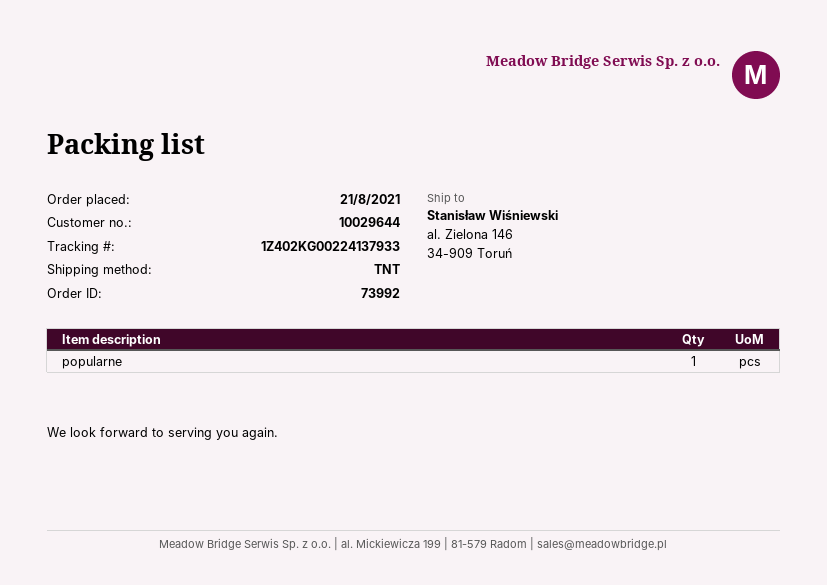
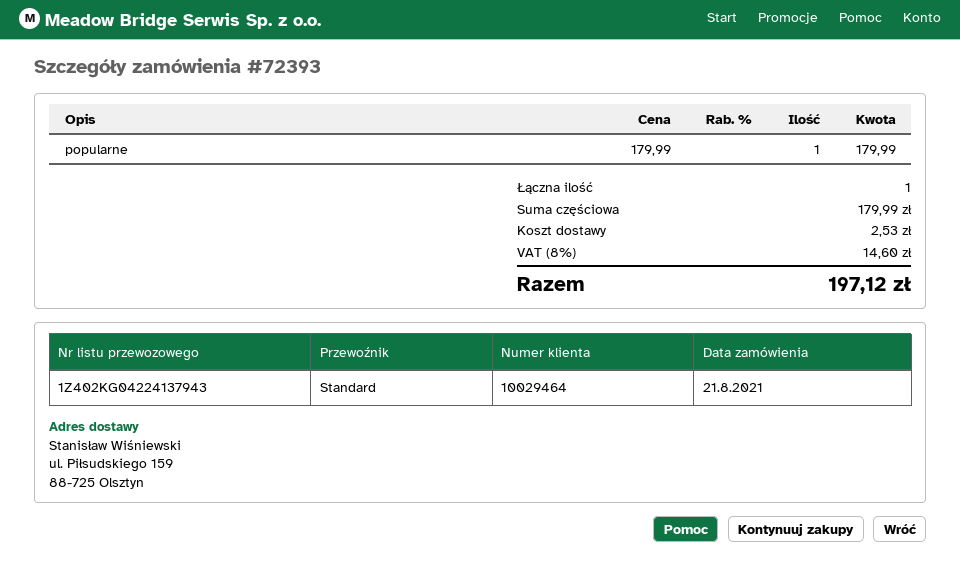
order number: 73992 -> 72393
customer number: 10029644 -> 10029464
shipping method: TNT -> standard
tracking number: 1Z402KG00224137933 -> 1Z402KG04224137943
ship to: al. Zielona 146, 34-909 Toruń -> ul. Piłsudskiego 159, 88-725 Olsztyn

